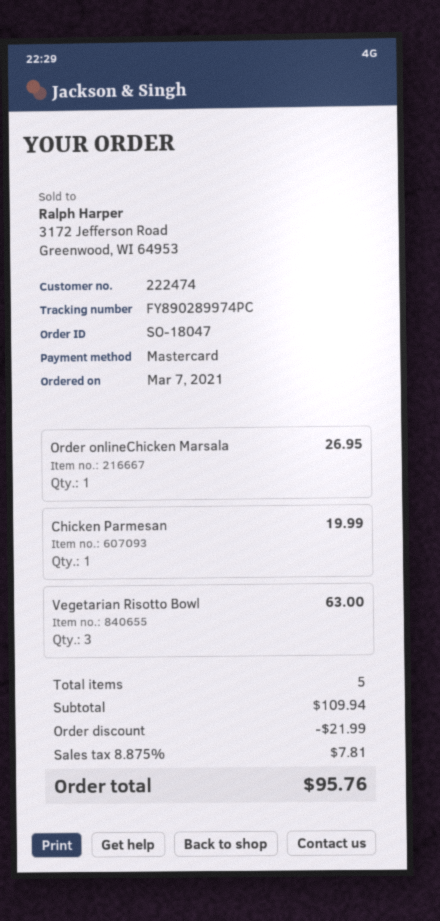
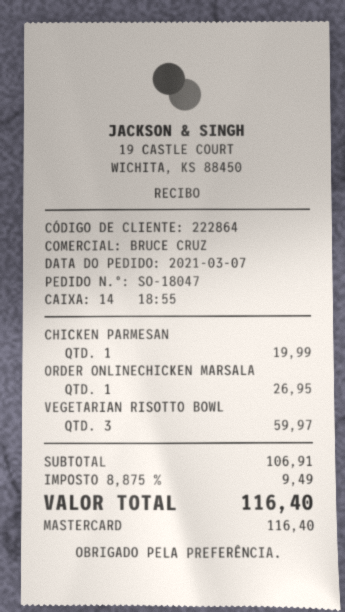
customer number: 222474 -> 222864
Vegetarian Risotto Bowl: 3 for 63.00 -> 3 for 59.97
subtotal: 109.94 -> 106.91
discount: 21.99 -> none
tax: 8.875% = 7.81 -> 8.875% = 9.49
total: 95.76 -> 116.40

